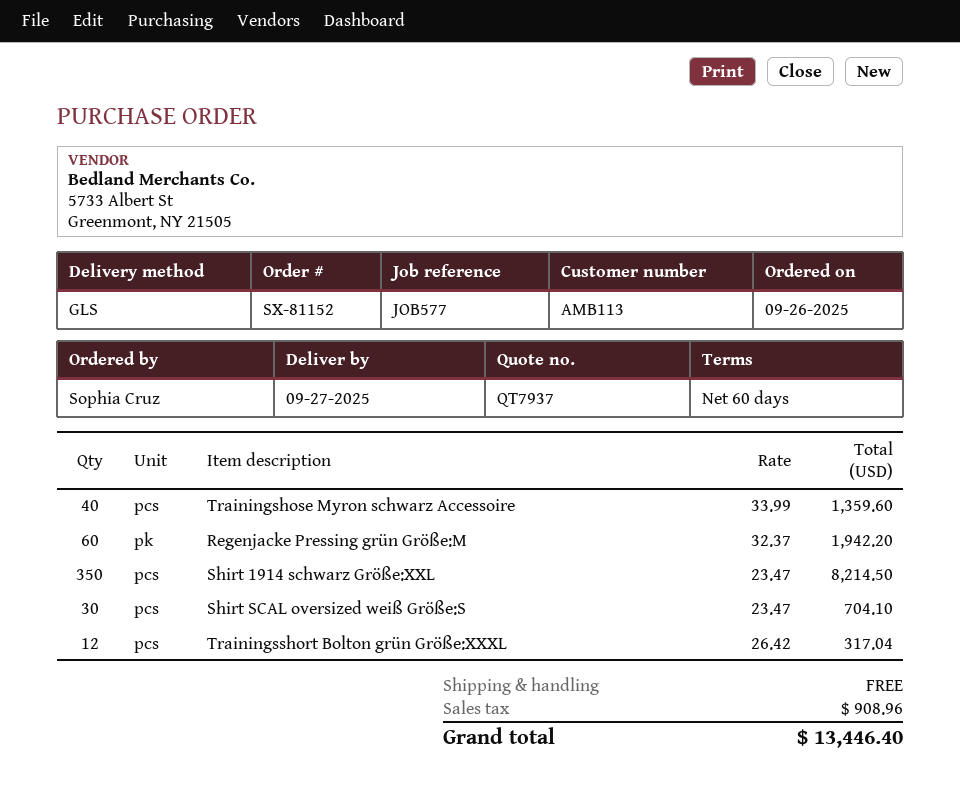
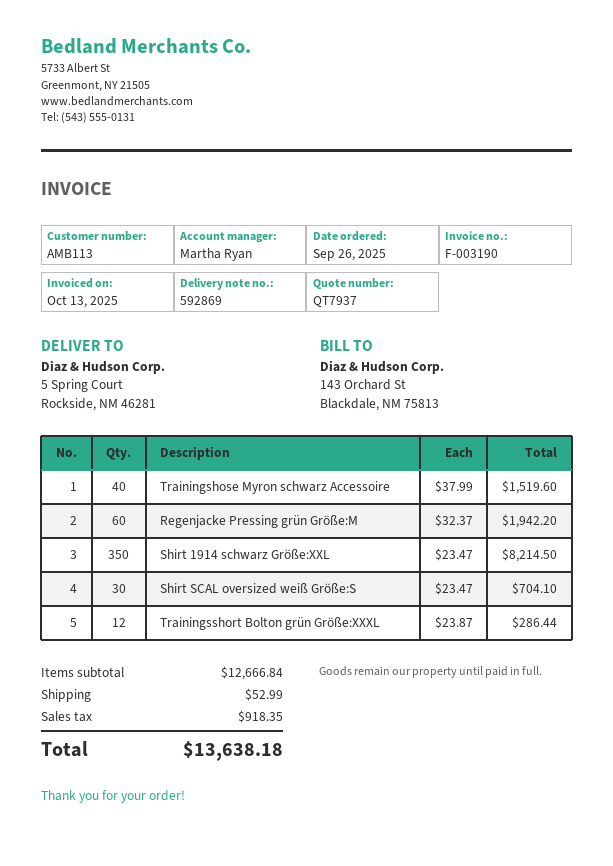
Trainingshose Myron schwarz Accessoire: 40 x 33.99 = 1359.60 -> 40 x 37.99 = 1519.60
Trainingsshort Bolton grün Größe:XXXL: 12 x 26.42 = 317.04 -> 12 x 23.87 = 286.44
shipping: 0.00 -> 52.99
tax: 908.96 -> 918.35
total: 13446.40 -> 13638.18

